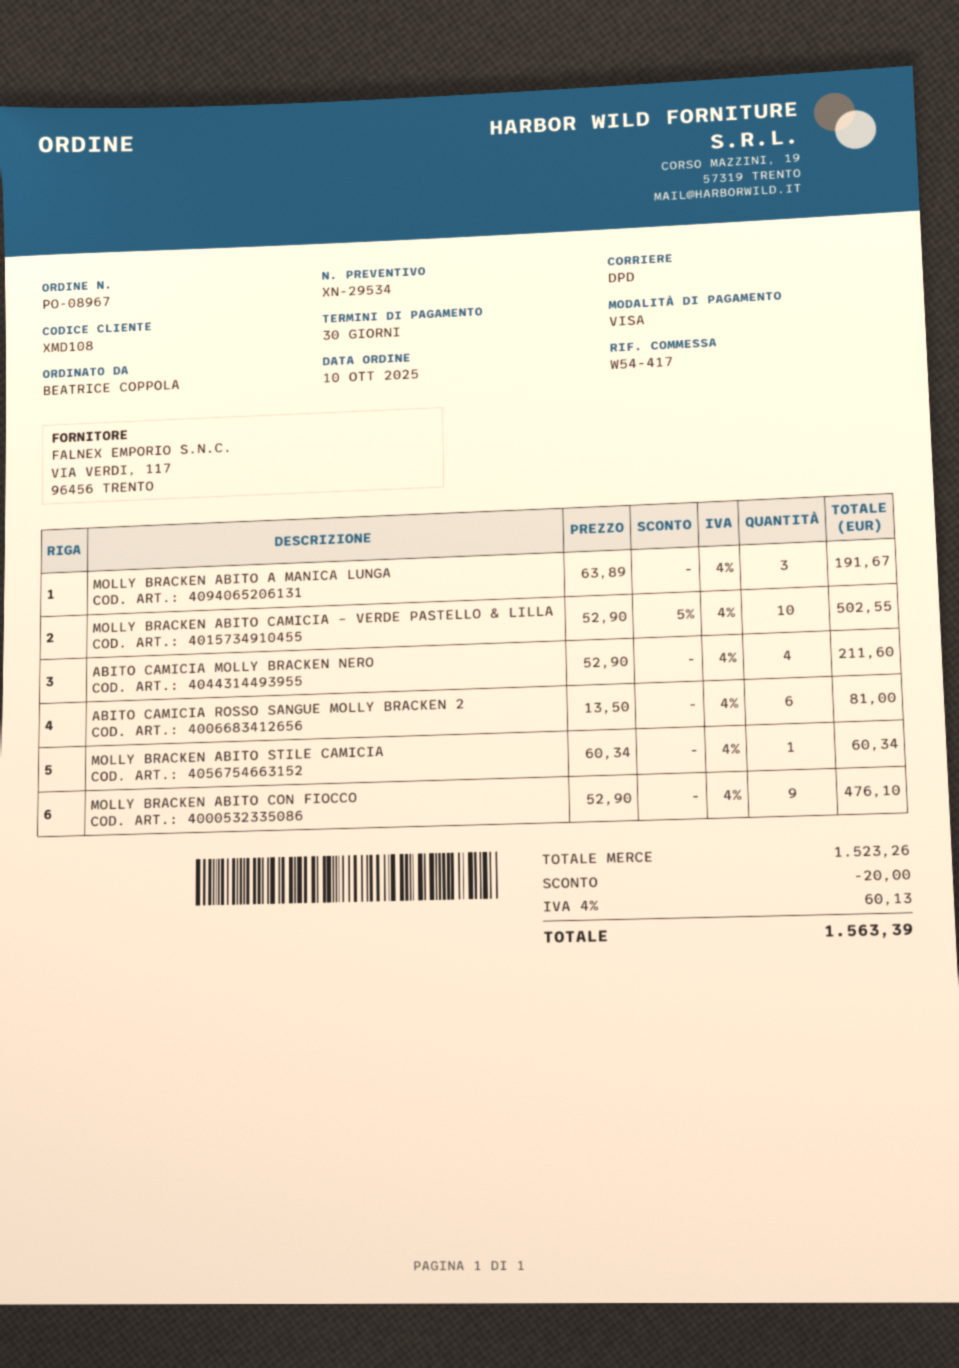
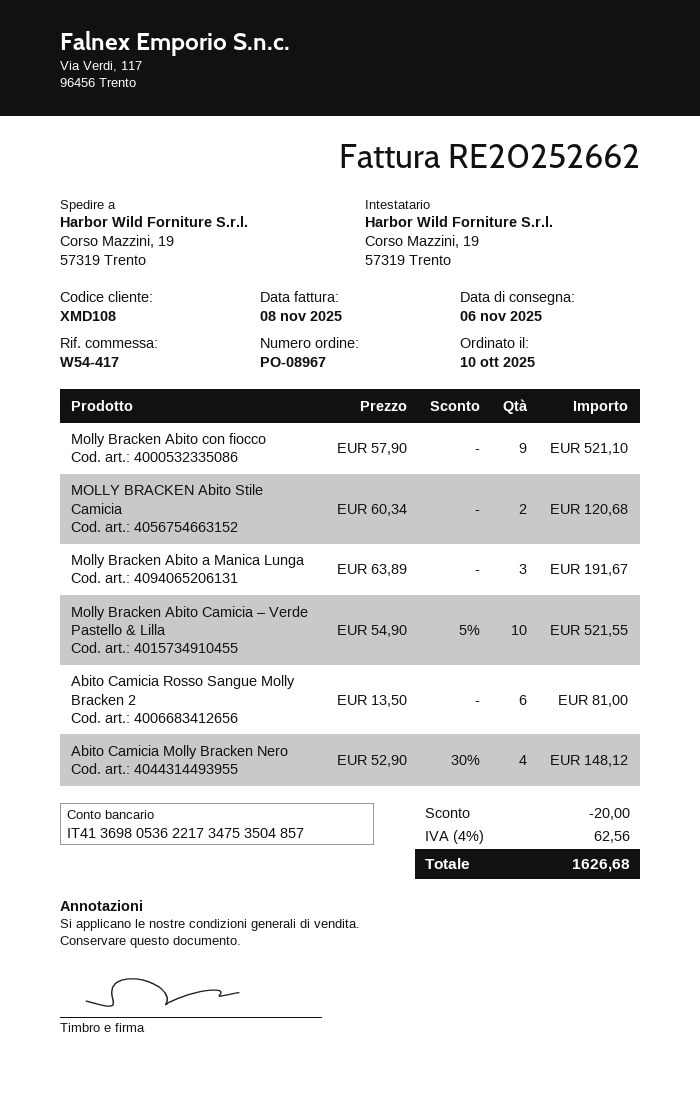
MOLLY BRACKEN ABITO CAMICIA – VERDE PASTELLO & LILLA: 10 x 52.90 - 5% = 502.55 -> 10 x 54.90 - 5% = 521.55
ABITO CAMICIA MOLLY BRACKEN NERO: 4 x 52.90 = 211.60 -> 4 x 52.90 - 30% = 148.12
MOLLY BRACKEN ABITO STILE CAMICIA: 1 x 60.34 = 60.34 -> 2 x 60.34 = 120.68
MOLLY BRACKEN ABITO CON FIOCCO: 9 x 52.90 = 476.10 -> 9 x 57.90 = 521.10
tax: 4% = 60.13 -> 4% = 62.56
total: 1563.39 -> 1626.68

